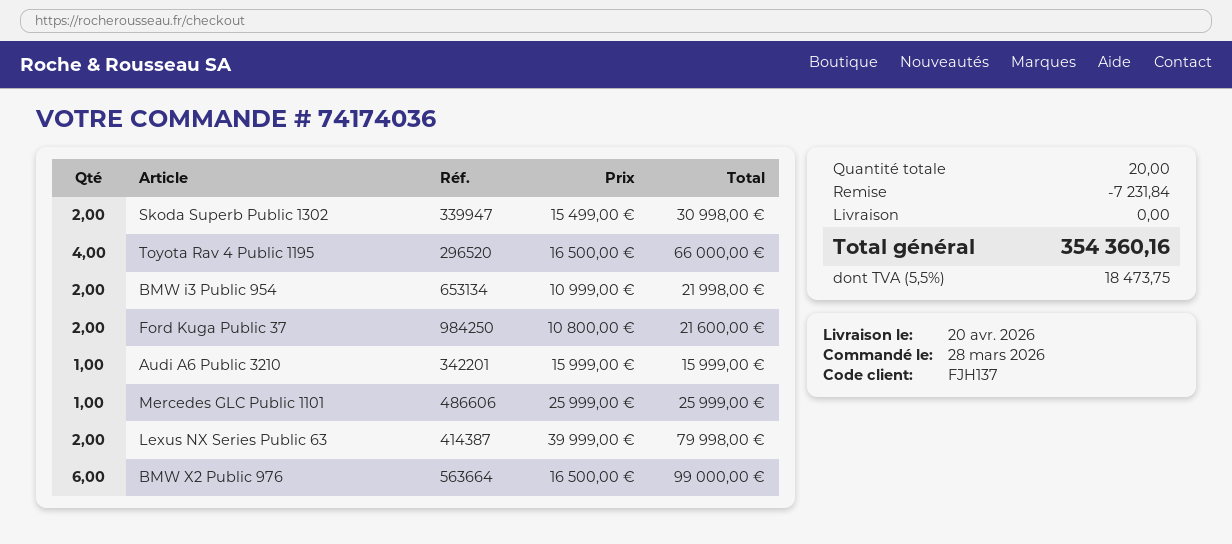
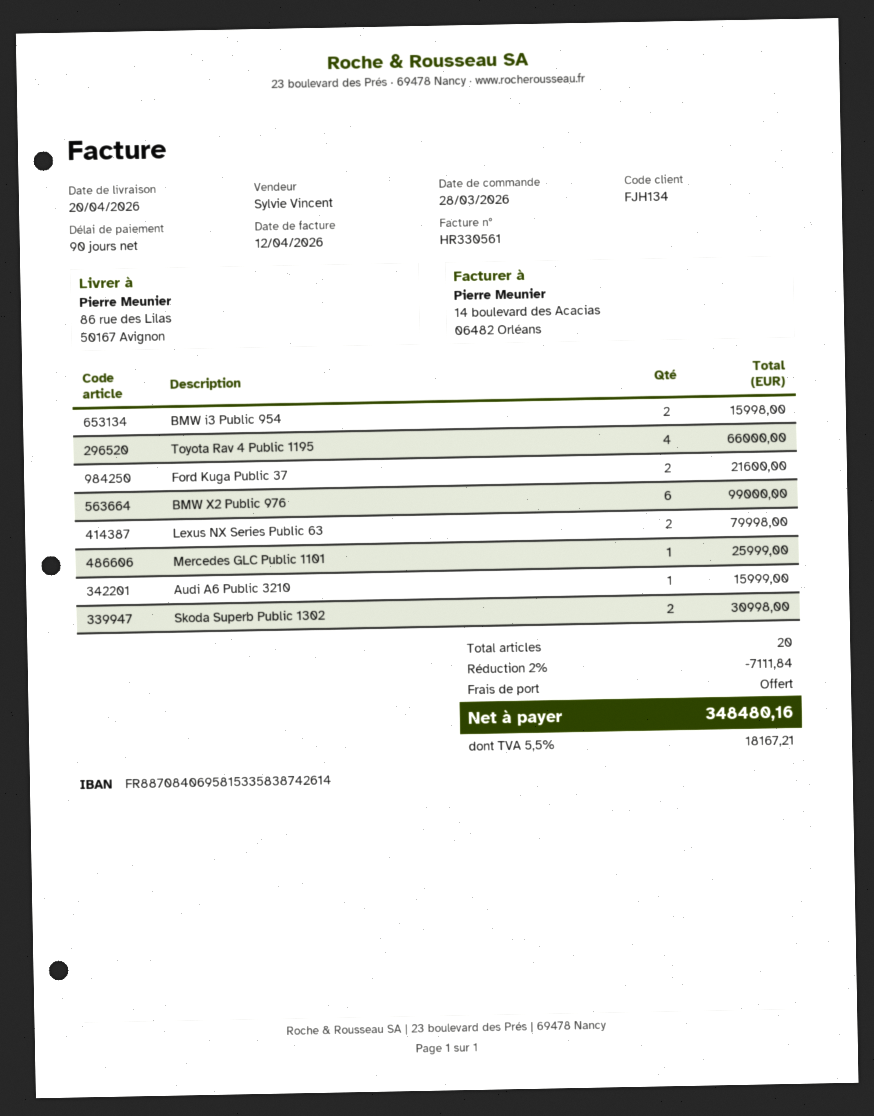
customer number: FJH137 -> FJH134
BMW i3 Public 954: 2 for 21998.00 -> 2 for 15998.00
discount: 7231.84 -> 7111.84
tax: 5.5% = 18473.75 -> 5.5% = 18167.21
total: 354360.16 -> 348480.16

